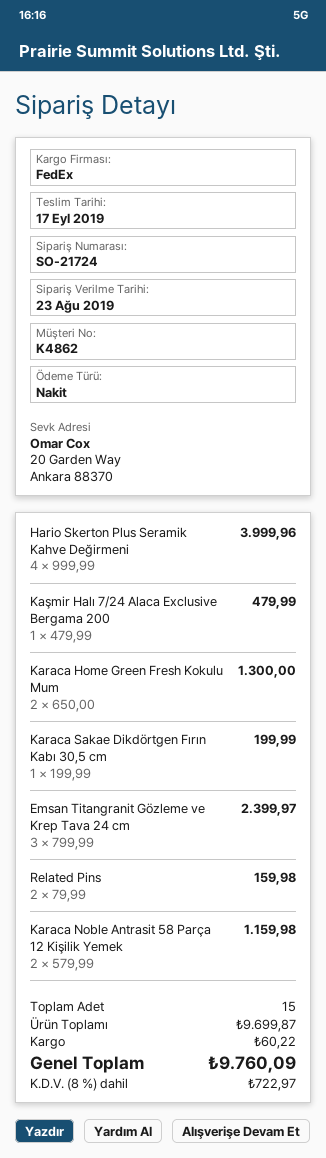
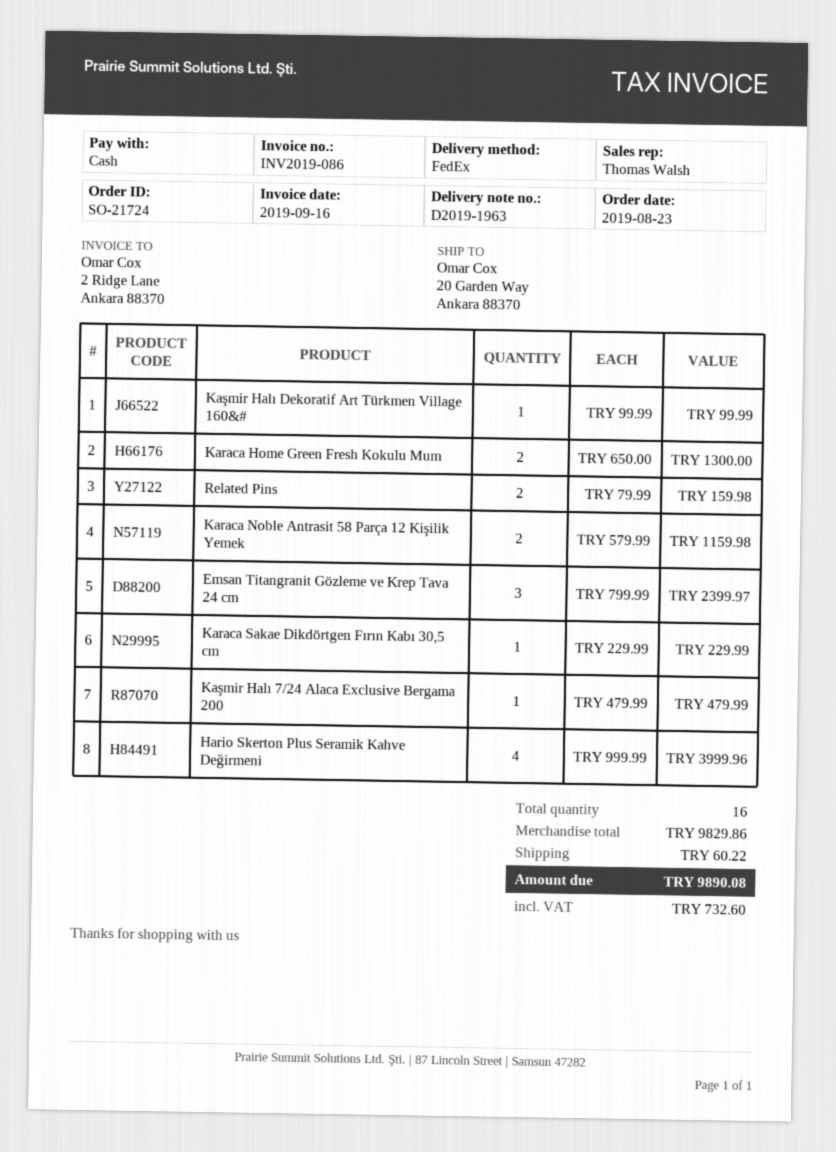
Karaca Sakae Dikdörtgen Fırın Kabı 30,5 cm: 1 x 199.99 = 199.99 -> 1 x 229.99 = 229.99
Kaşmir Halı Dekoratif Art Türkmen Village 160&#: none -> 1 x 99.99 = 99.99
total quantity: 15 -> 16
subtotal: 9699.87 -> 9829.86
tax: 722.97 -> 732.60
total: 9760.09 -> 9890.08

